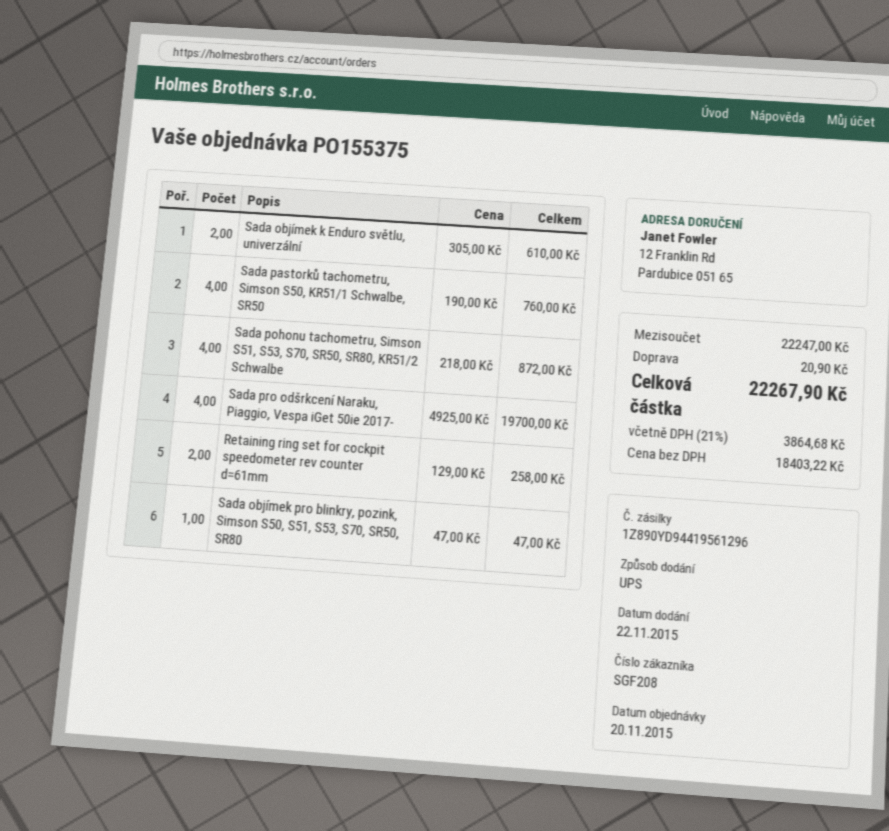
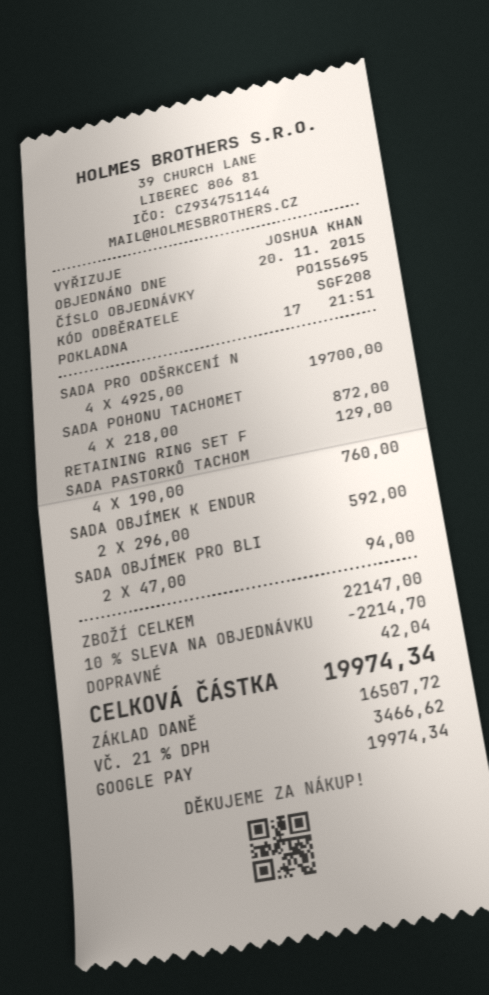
order number: PO155375 -> PO155695
Sada objímek k Enduro světlu, univerzální: 2 x 305.00 = 610.00 -> 2 x 296.00 = 592.00
Retaining ring set for cockpit speedometer rev counter d=61mm: 2 x 129.00 = 258.00 -> 1 x 129.00 = 129.00
Sada objímek pro blinkry, pozink, Simson S50, S51, S53, S70, SR50, SR80: 1 x 47.00 = 47.00 -> 2 x 47.00 = 94.00
subtotal: 22247.00 -> 22147.00
discount: none -> 10% = 2214.70
shipping: 20.90 -> 42.04
net: 18403.22 -> 16507.72
tax: 21% = 3864.68 -> 21% = 3466.62
total: 22267.90 -> 19974.34

